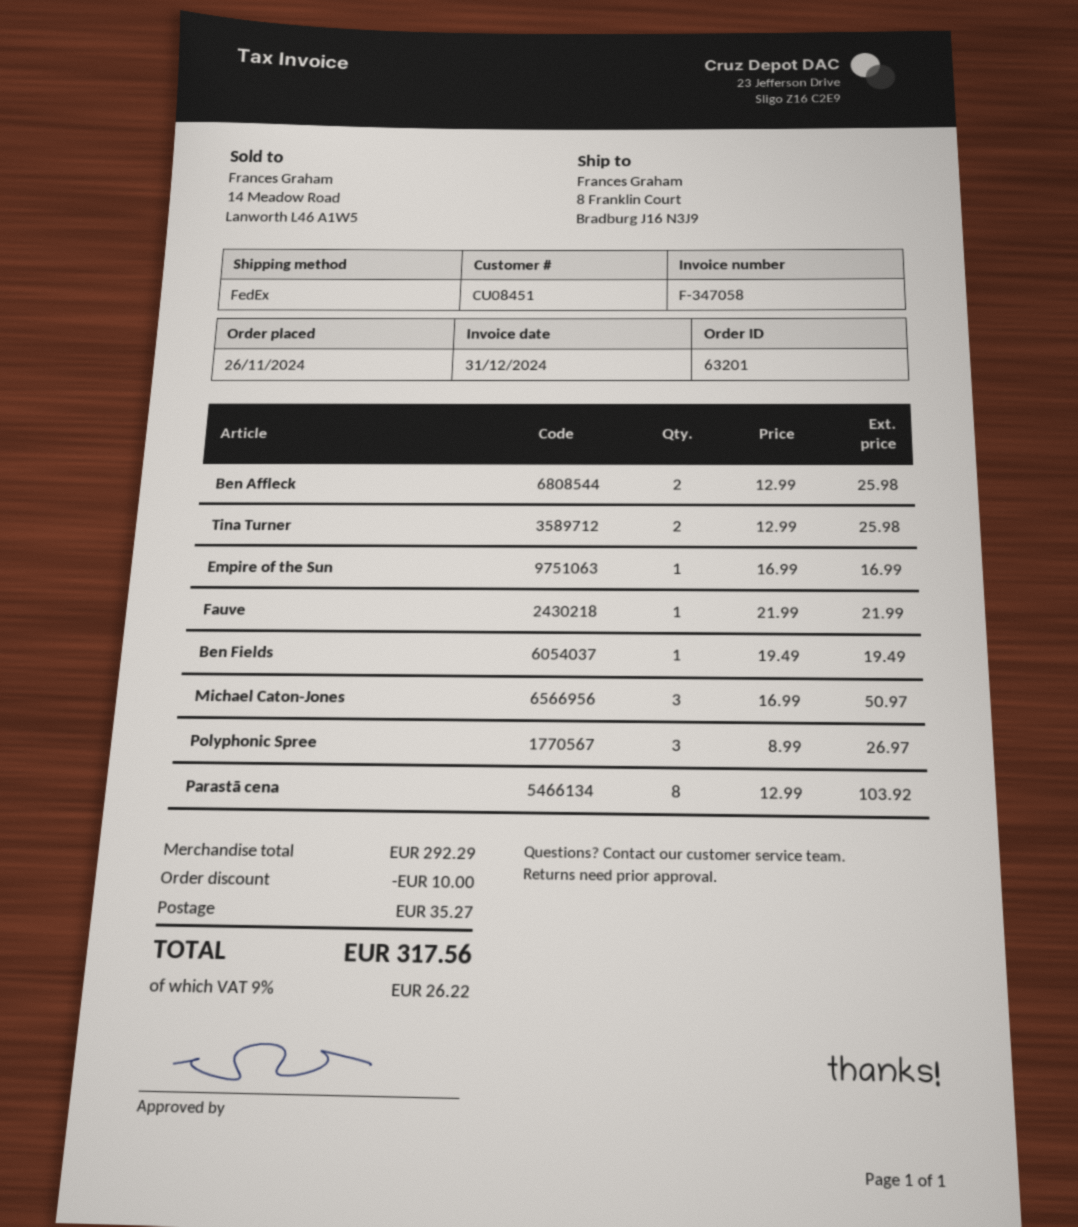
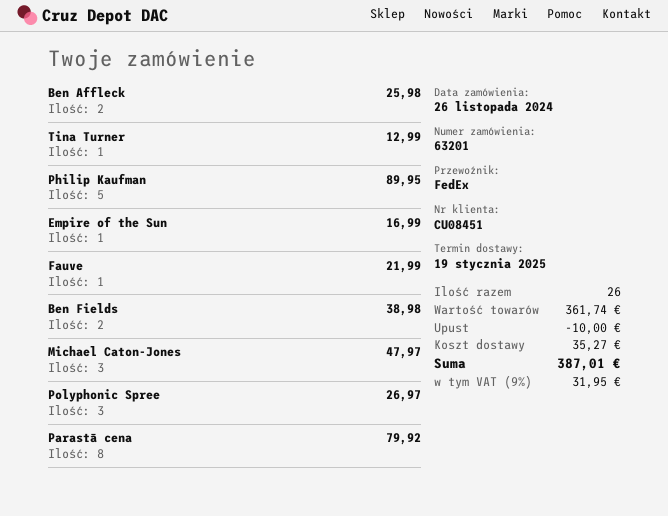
Tina Turner: 2 for 25.98 -> 1 for 12.99
Ben Fields: 1 for 19.49 -> 2 for 38.98
Michael Caton-Jones: 3 for 50.97 -> 3 for 47.97
Parastā cena: 8 for 103.92 -> 8 for 79.92
Philip Kaufman: none -> 5 for 89.95
subtotal: 292.29 -> 361.74
tax: 9% = 26.22 -> 9% = 31.95
total: 317.56 -> 387.01

